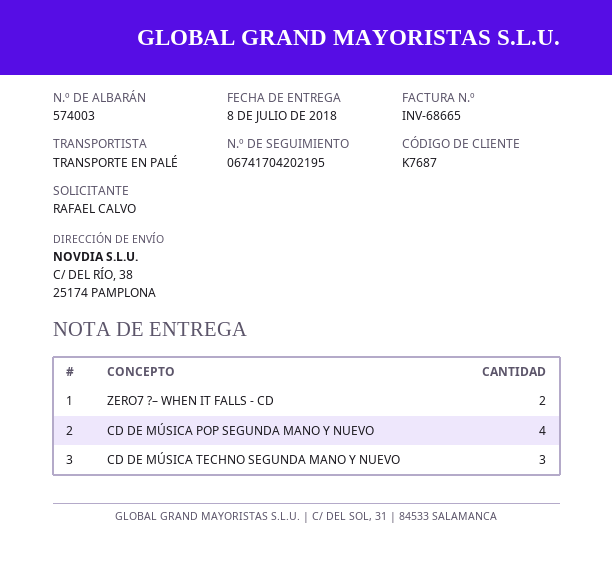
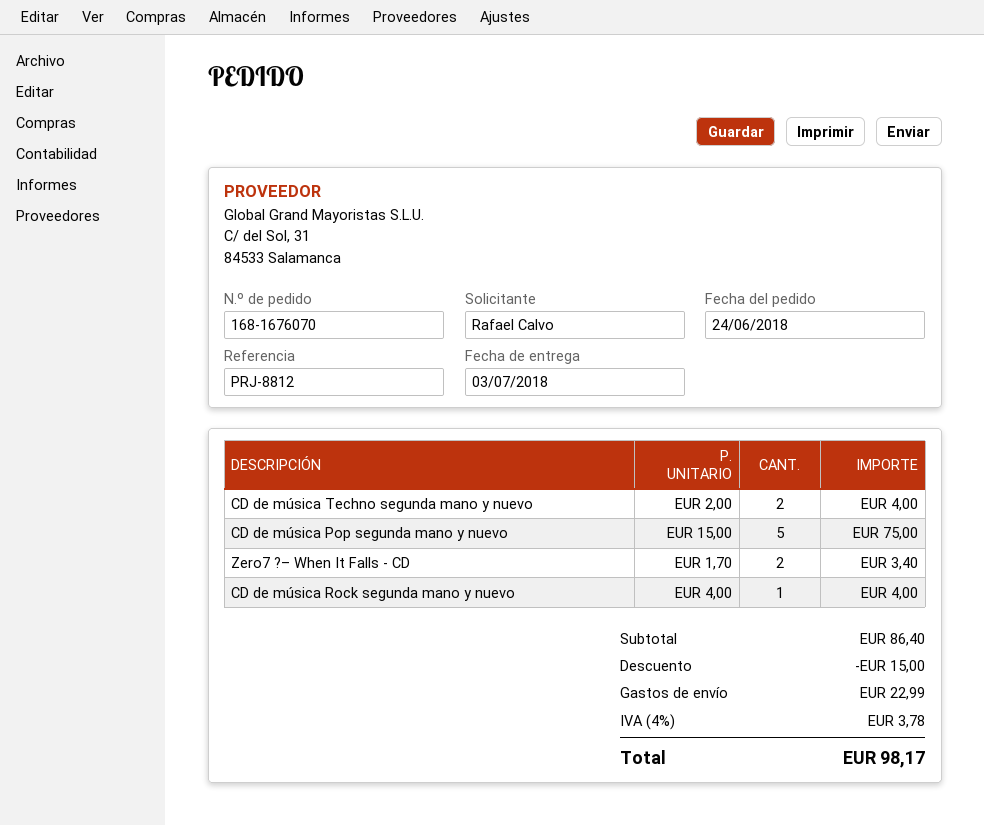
delivery date: 2018-07-08 -> 2018-07-03
CD DE MÚSICA POP SEGUNDA MANO Y NUEVO: 4 -> 5
CD DE MÚSICA TECHNO SEGUNDA MANO Y NUEVO: 3 -> 2
CD de música Rock segunda mano y nuevo: none -> 1

